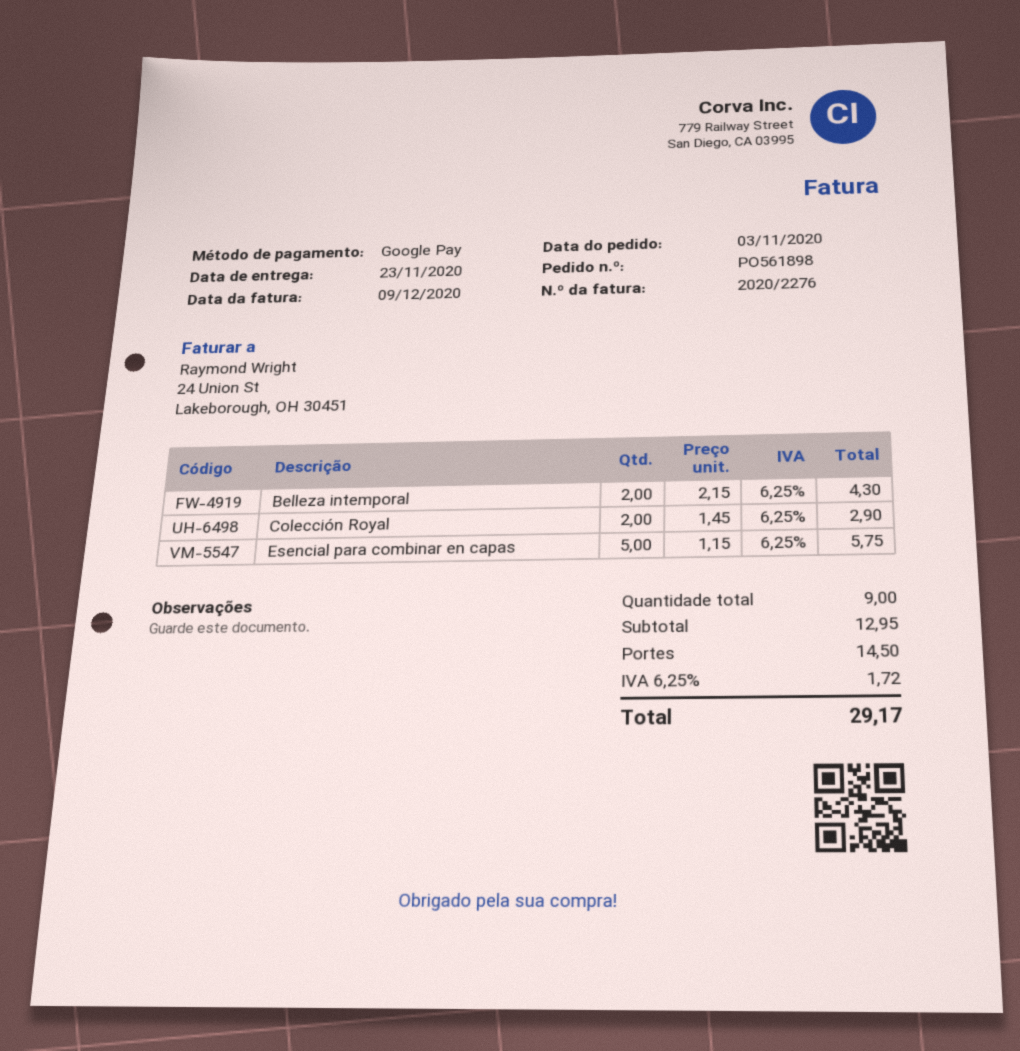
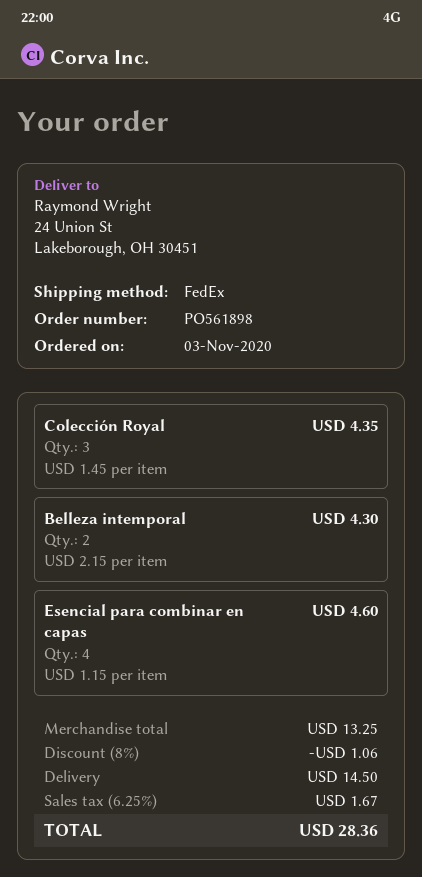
Colección Royal: 2 x 1.45 = 2.90 -> 3 x 1.45 = 4.35
Esencial para combinar en capas: 5 x 1.15 = 5.75 -> 4 x 1.15 = 4.60
subtotal: 12.95 -> 13.25
discount: none -> 8% = 1.06
tax: 6.25% = 1.72 -> 6.25% = 1.67
total: 29.17 -> 28.36

